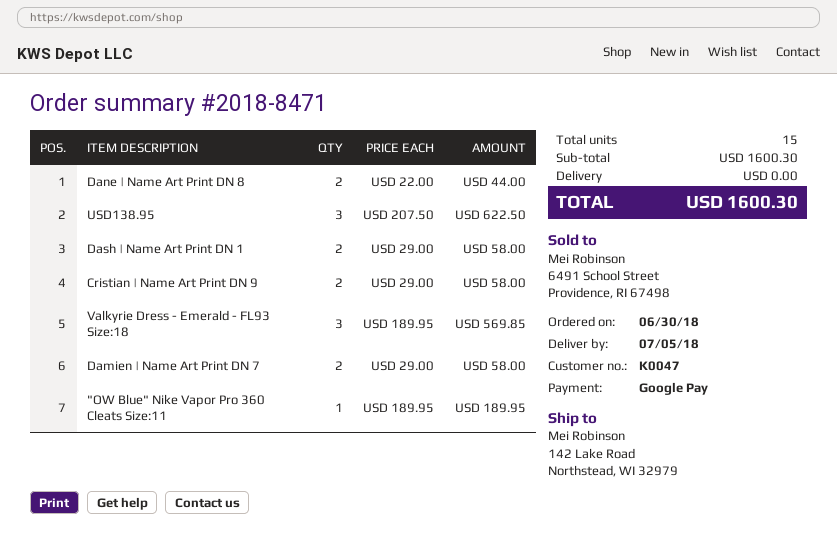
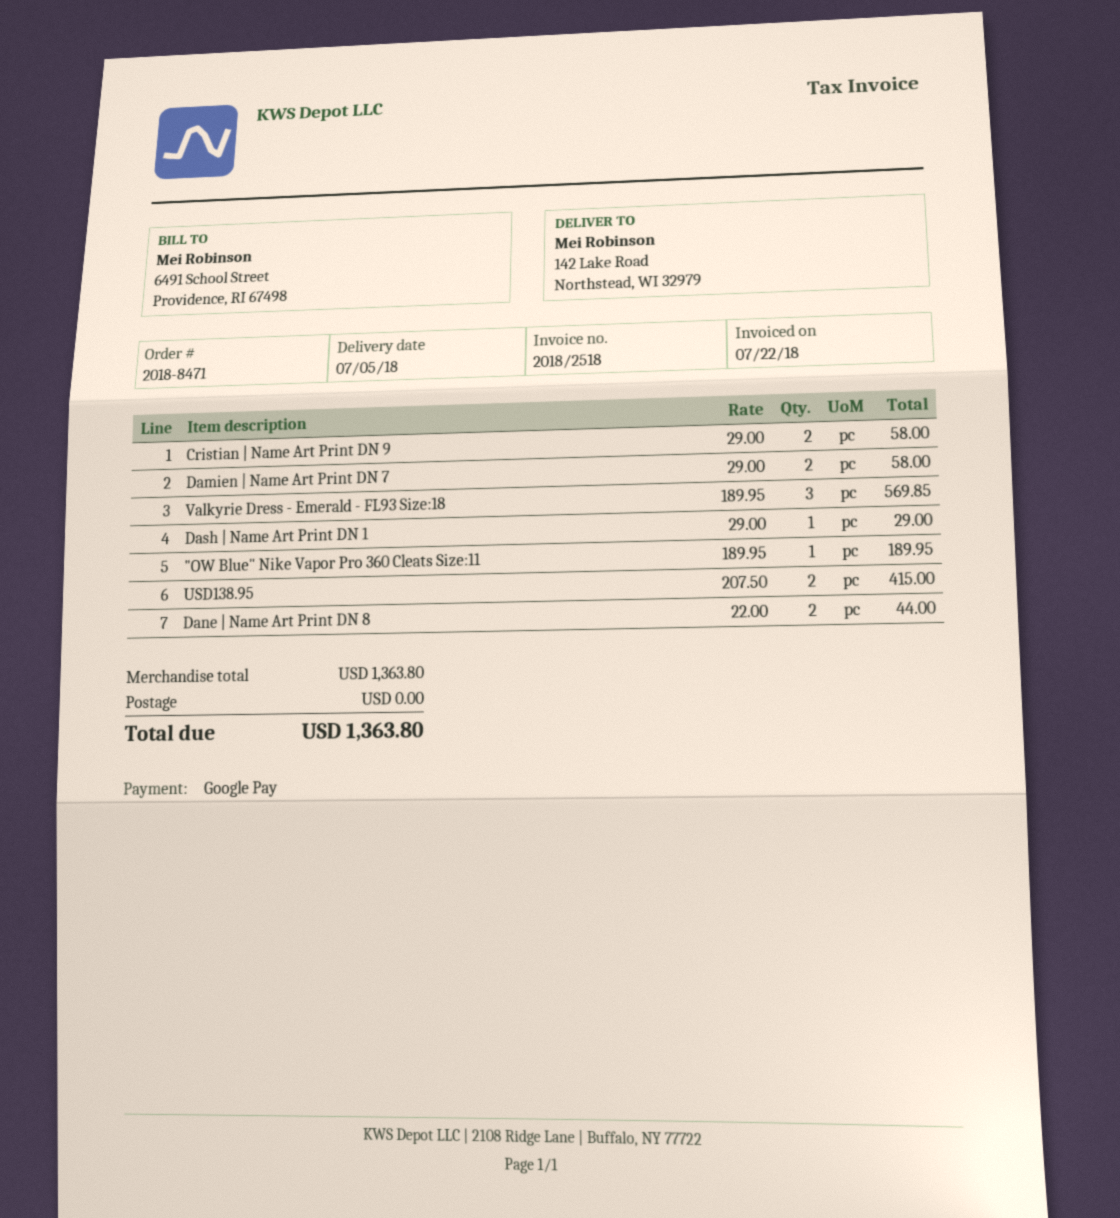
USD138.95: 3 x 207.50 = 622.50 -> 2 x 207.50 = 415.00
Dash | Name Art Print DN 1: 2 x 29.00 = 58.00 -> 1 x 29.00 = 29.00
subtotal: 1600.30 -> 1363.80
total: 1600.30 -> 1363.80

